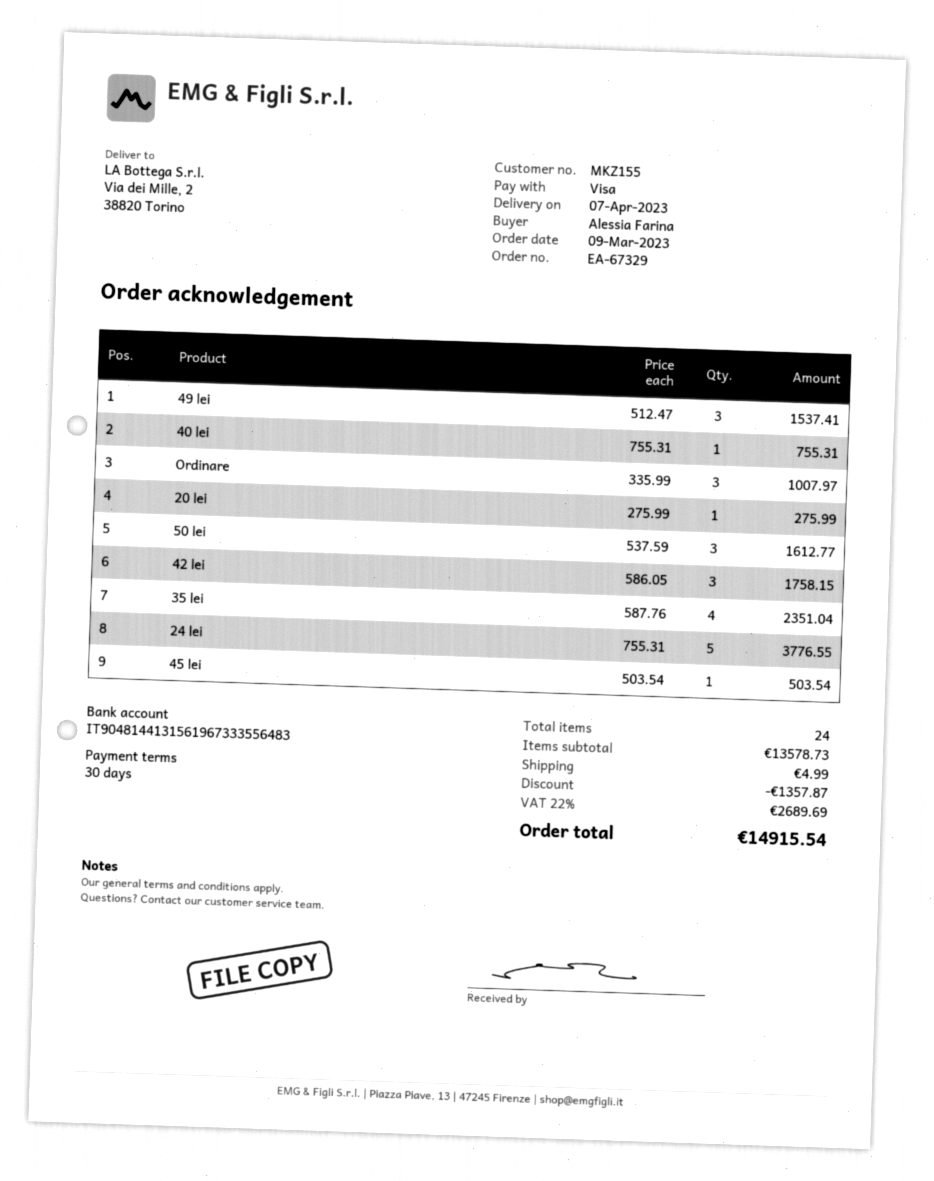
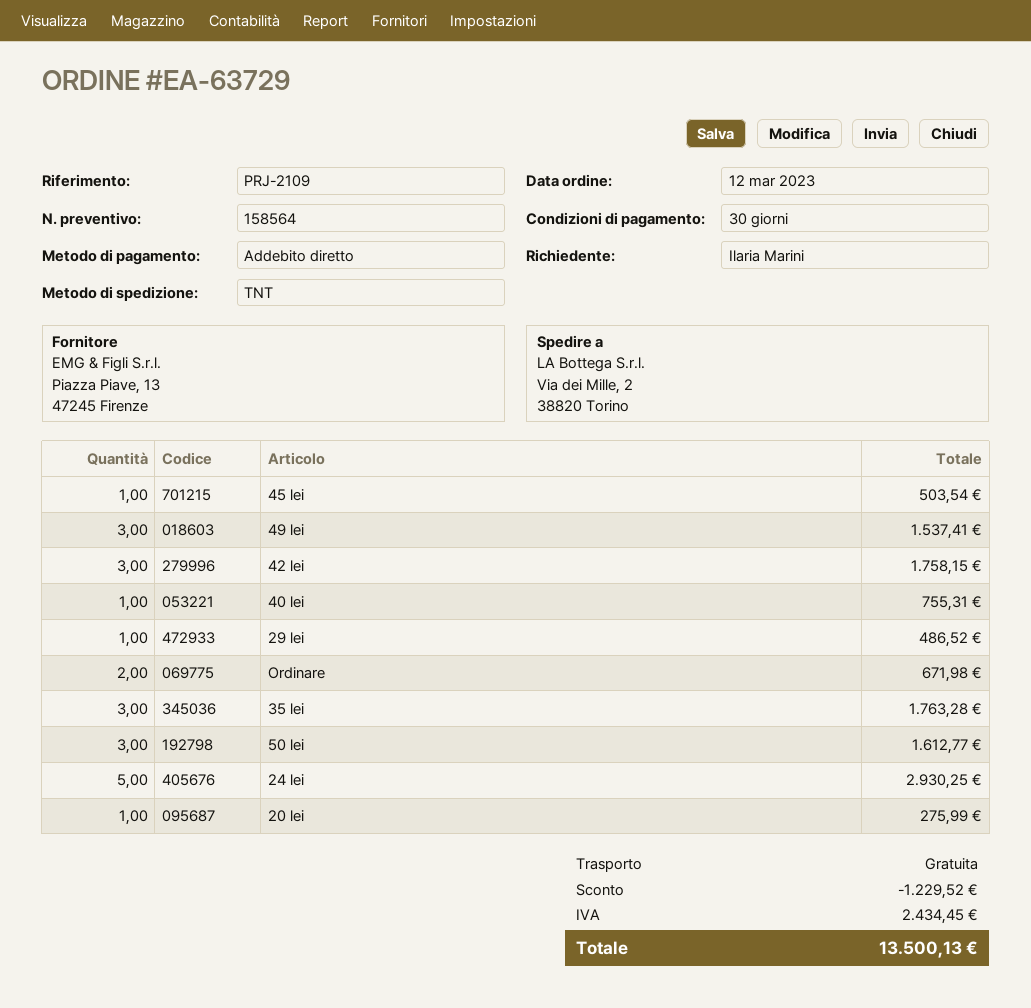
order number: EA-67329 -> EA-63729
order date: 2023-03-09 -> 2023-03-12
ordered by: Alessia Farina -> Ilaria Marini
payment method: Visa -> direct debit
Ordinare: 3 for 1007.97 -> 2 for 671.98
35 lei: 4 for 2351.04 -> 3 for 1763.28
24 lei: 5 for 3776.55 -> 5 for 2930.25
29 lei: none -> 1 for 486.52
discount: 1357.87 -> 1229.52
shipping: 4.99 -> 0.00
tax: 2689.69 -> 2434.45
total: 14915.54 -> 13500.13

